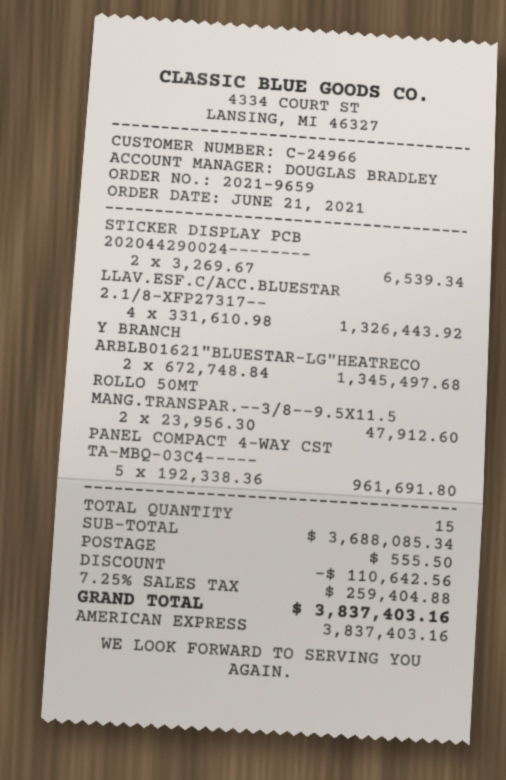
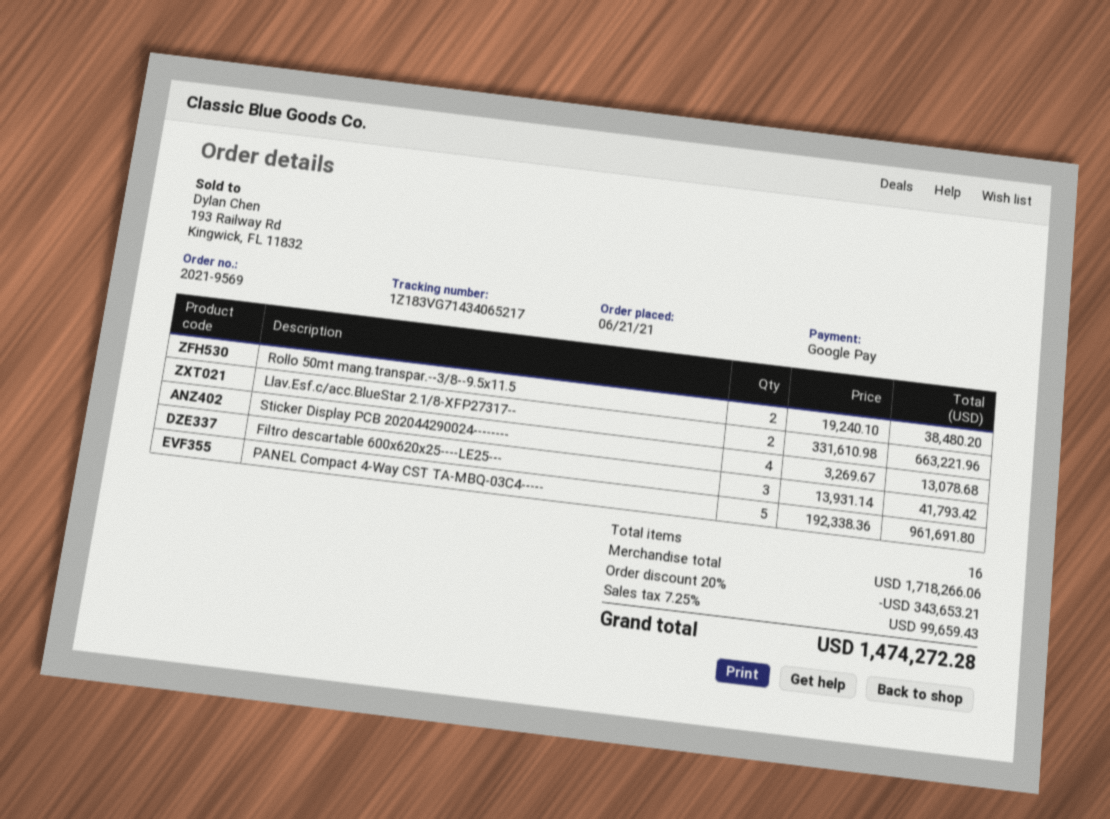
order number: 2021-9659 -> 2021-9569
payment method: American Express -> Google Pay
STICKER DISPLAY PCB 202044290024--------: 2 x 3269.67 = 6539.34 -> 4 x 3269.67 = 13078.68
LLAV.ESF.C/ACC.BLUESTAR 2.1/8-XFP27317--: 4 x 331610.98 = 1326443.92 -> 2 x 331610.98 = 663221.96
Y BRANCH ARBLB01621"BLUESTAR-LG"HEATRECO: 2 x 672748.84 = 1345497.68 -> none
ROLLO 50MT MANG.TRANSPAR.--3/8--9.5X11.5: 2 x 23956.30 = 47912.60 -> 2 x 19240.10 = 38480.20
Filtro descartable 600x620x25----LE25---: none -> 3 x 13931.14 = 41793.42
total quantity: 15 -> 16
subtotal: 3688085.34 -> 1718266.06
discount: 110642.56 -> 343653.21
shipping: 555.50 -> none
tax: 7.25% = 259404.88 -> 7.25% = 99659.43
total: 3837403.16 -> 1474272.28

